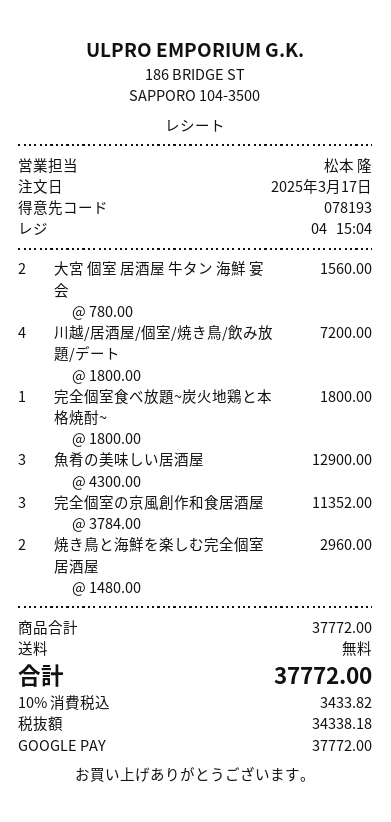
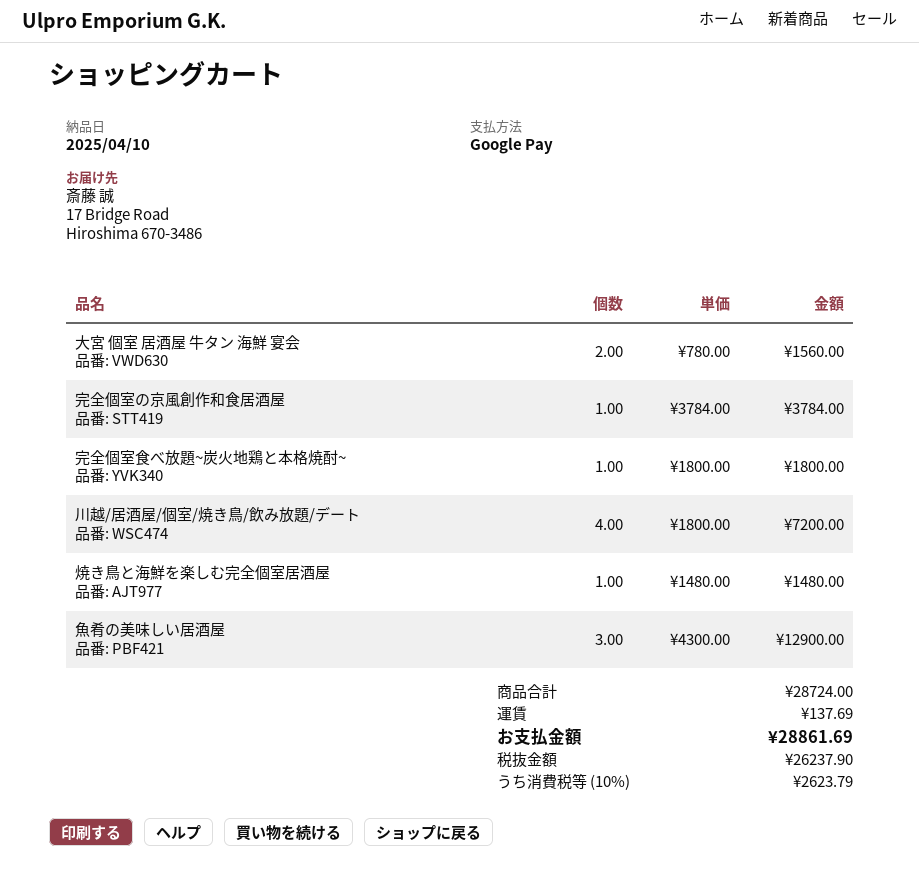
完全個室の京風創作和食居酒屋: 3 x 3784.00 = 11352.00 -> 1 x 3784.00 = 3784.00
焼き鳥と海鮮を楽しむ完全個室居酒屋: 2 x 1480.00 = 2960.00 -> 1 x 1480.00 = 1480.00
subtotal: 37772.00 -> 28724.00
shipping: 0.00 -> 137.69
net: 34338.18 -> 26237.90
tax: 10% = 3433.82 -> 10% = 2623.79
total: 37772.00 -> 28861.69

